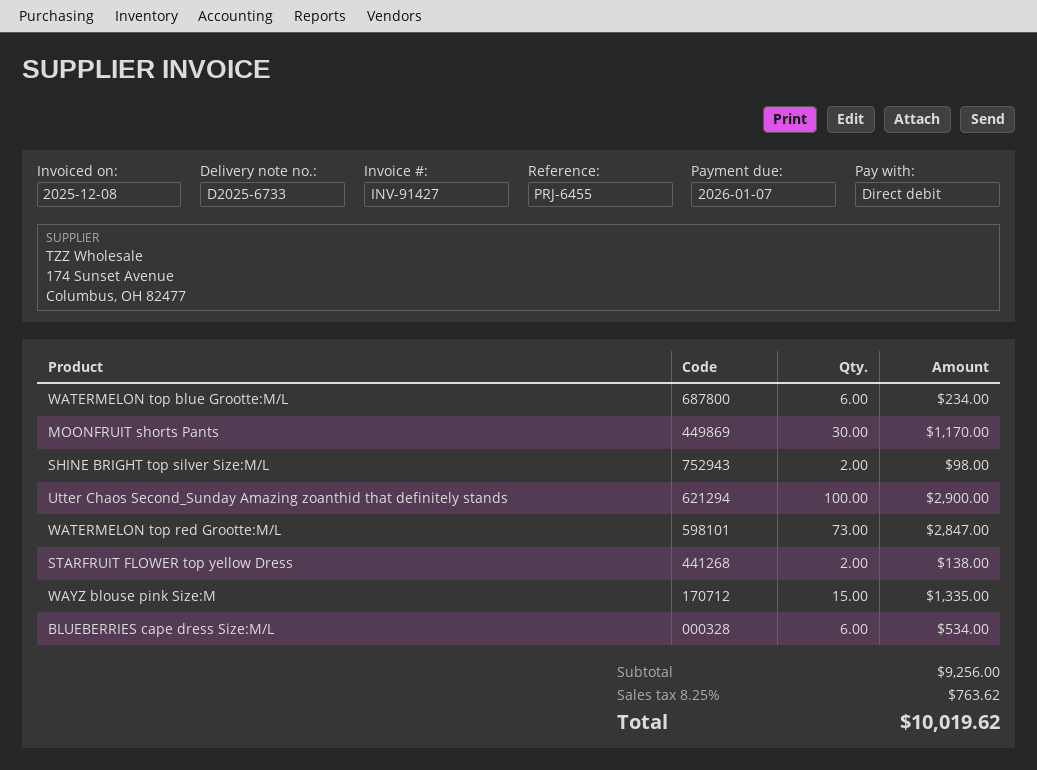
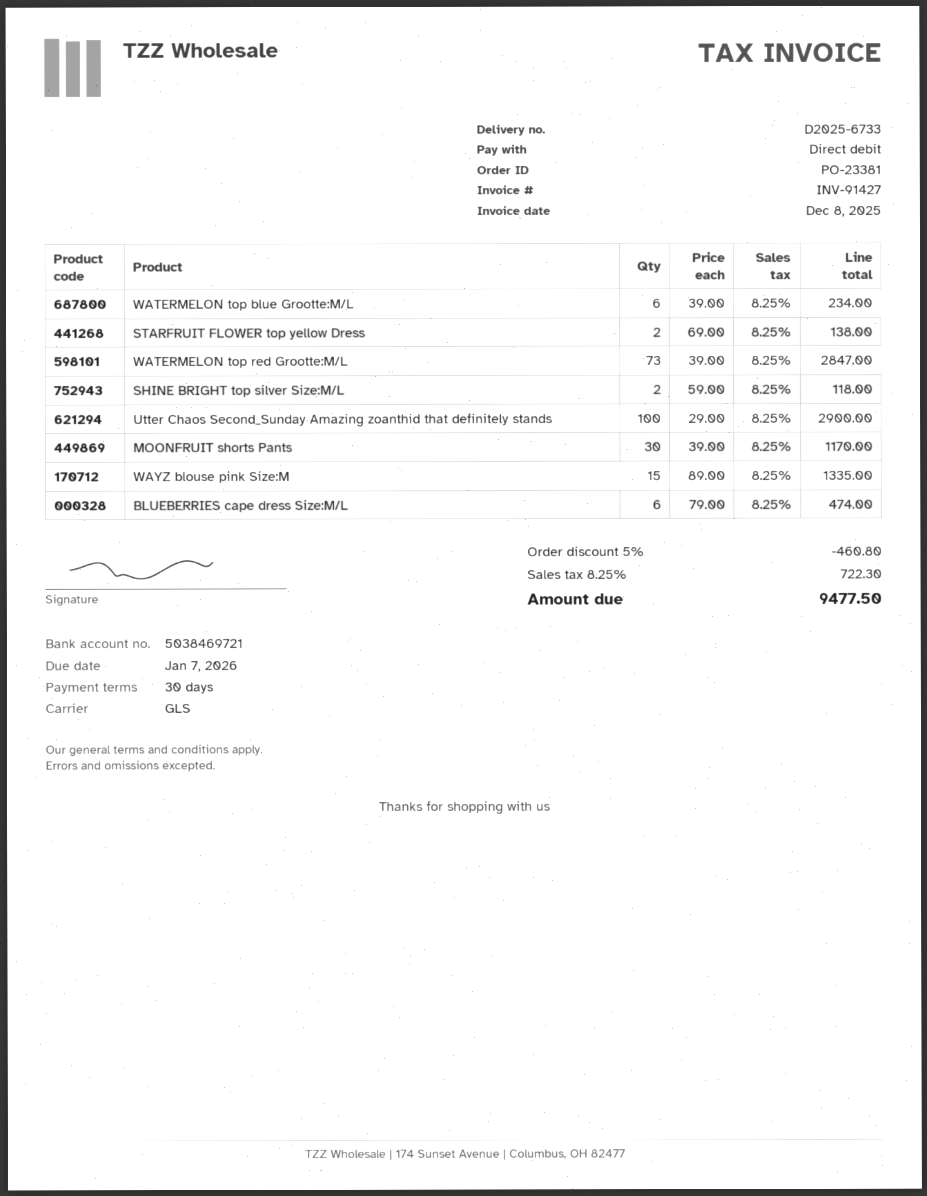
SHINE BRIGHT top silver Size:M/L: 2 for 98.00 -> 2 for 118.00
BLUEBERRIES cape dress Size:M/L: 6 for 534.00 -> 6 for 474.00
discount: none -> 5% = 460.80
tax: 8.25% = 763.62 -> 8.25% = 722.30
total: 10019.62 -> 9477.50

